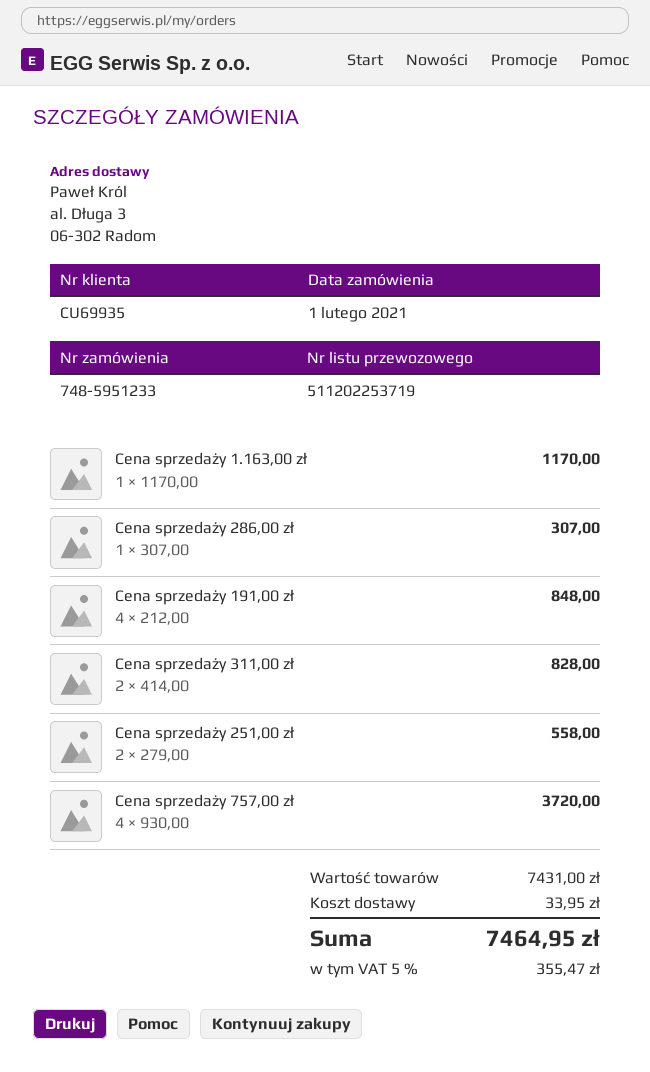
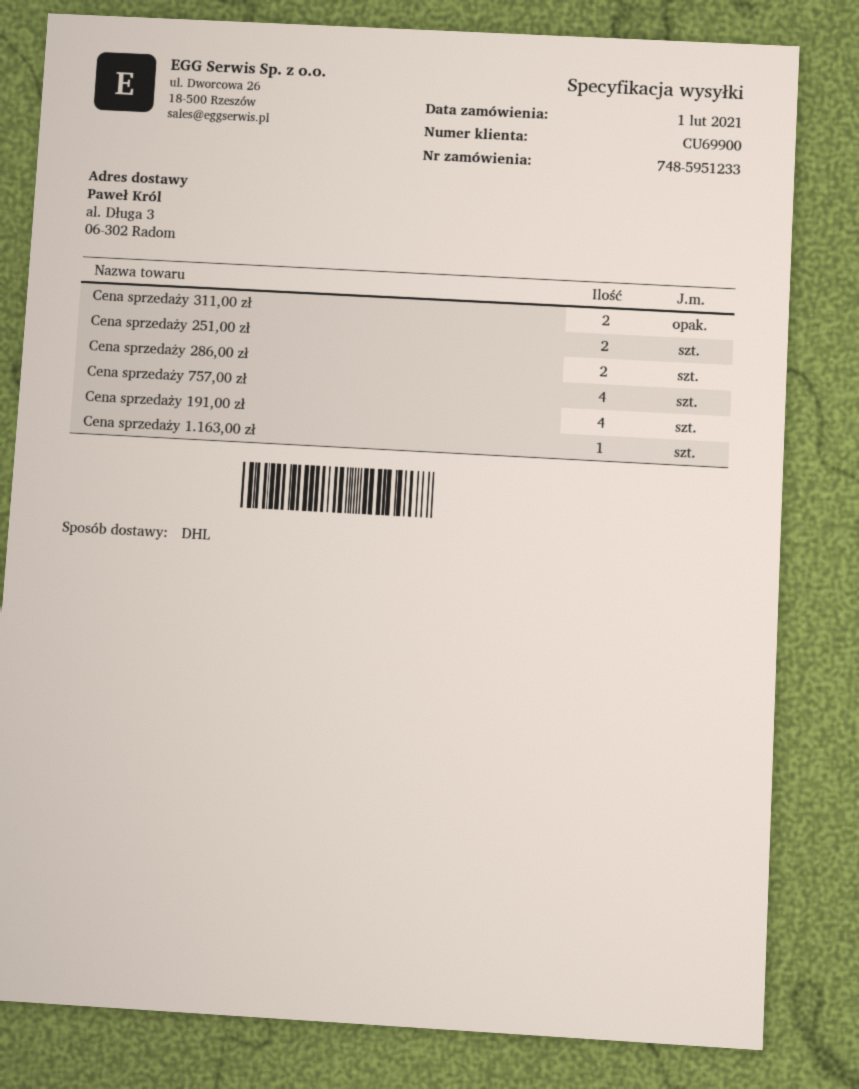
customer number: CU69935 -> CU69900
Cena sprzedaży 286,00 zł: 1 -> 2

